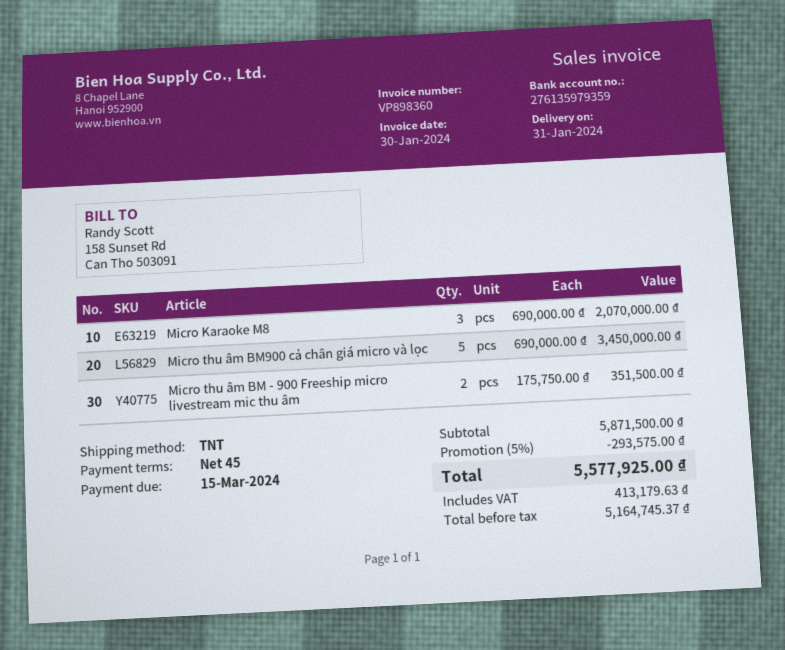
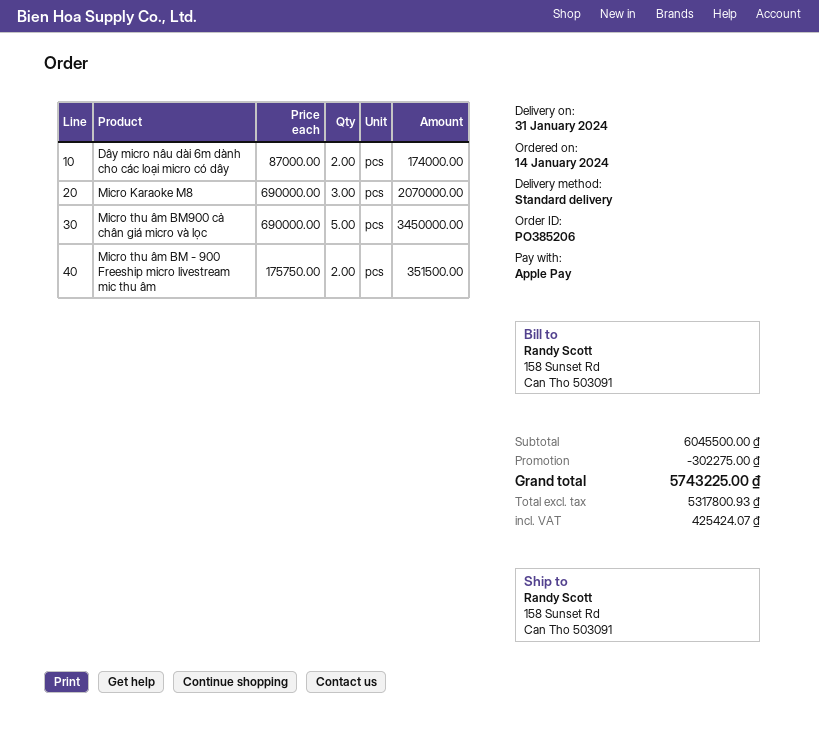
shipping method: TNT -> standard
Dây micro nâu dài 6m dành cho các loại micro có dây: none -> 2 x 87000.00 = 174000.00
subtotal: 5871500.00 -> 6045500.00
discount: 293575.00 -> 302275.00
net: 5164745.37 -> 5317800.93
tax: 413179.63 -> 425424.07
total: 5577925.00 -> 5743225.00

